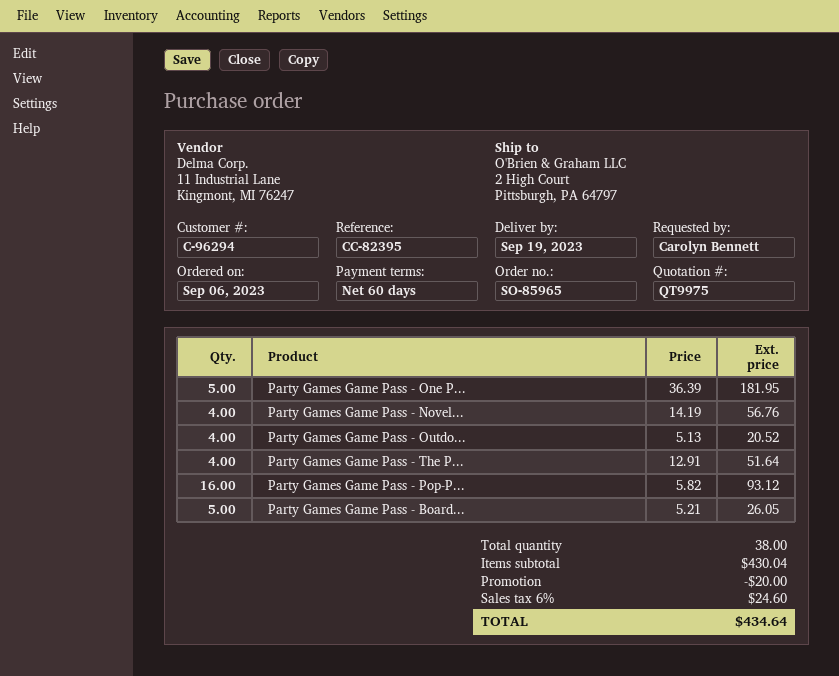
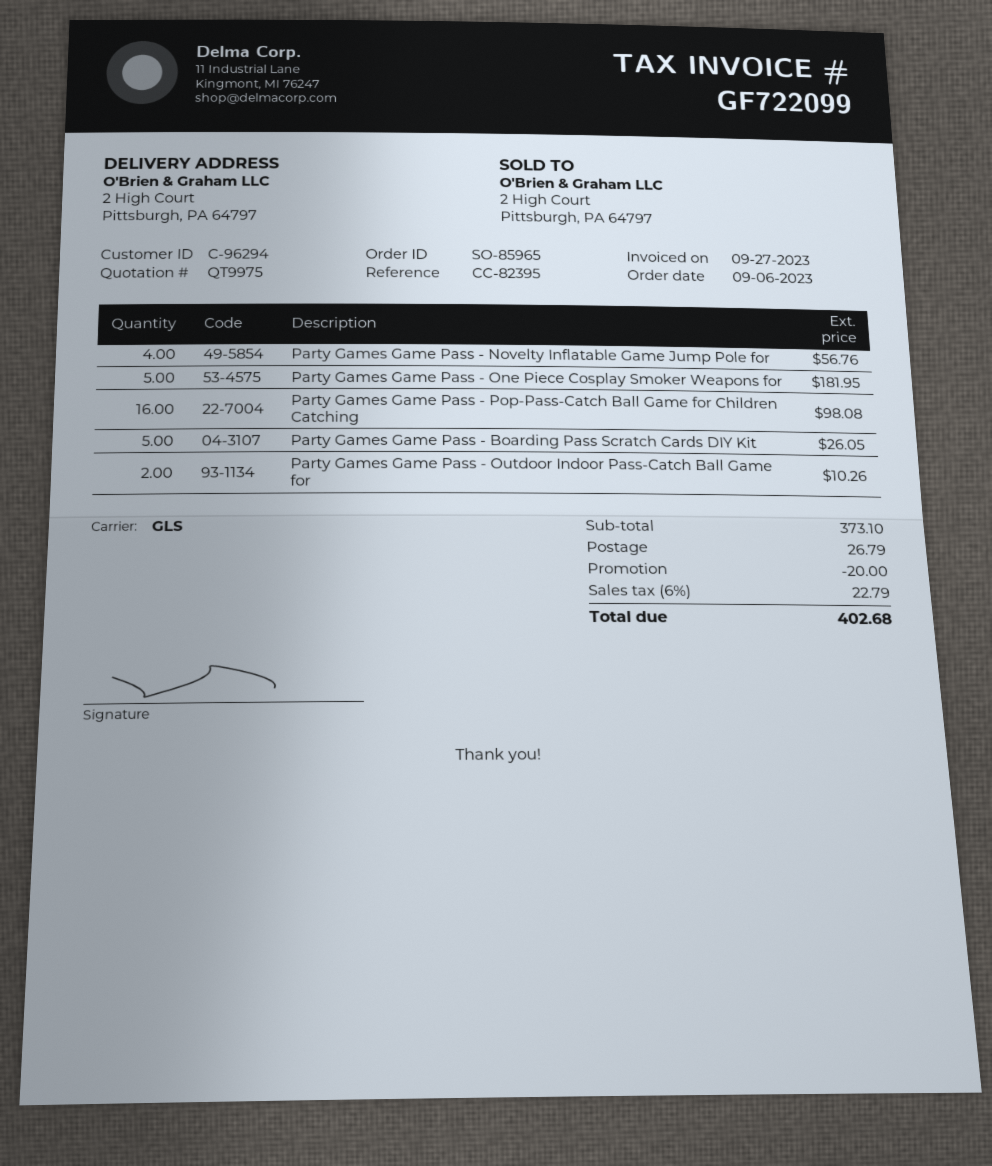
Party Games Game Pass - Outdo...: 4 for 20.52 -> 2 for 10.26
Party Games Game Pass - The P...: 4 for 51.64 -> none
Party Games Game Pass - Pop-P...: 16 for 93.12 -> 16 for 98.08
subtotal: 430.04 -> 373.10
shipping: none -> 26.79
tax: 6% = 24.60 -> 6% = 22.79
total: 434.64 -> 402.68

